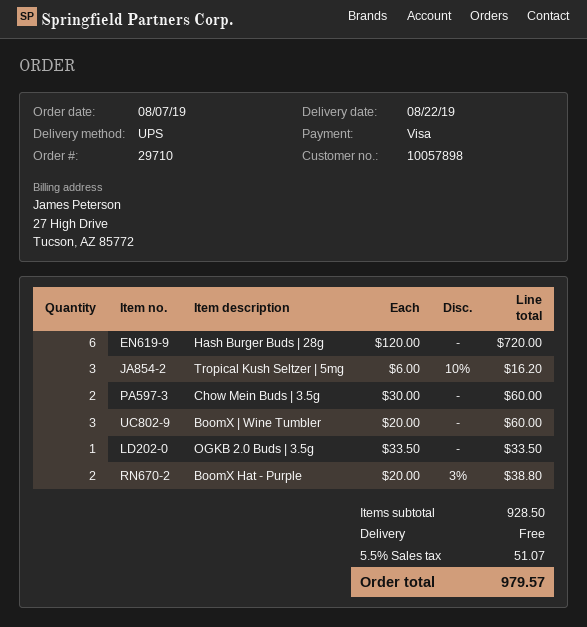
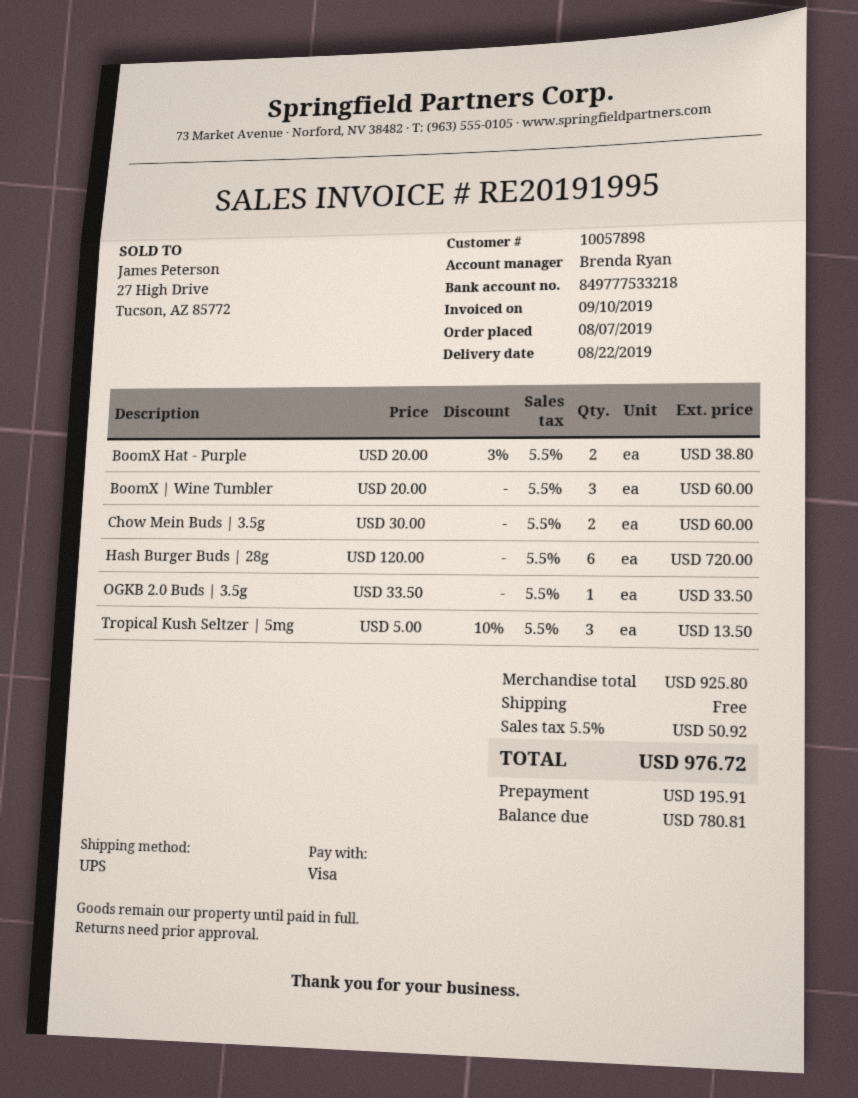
Tropical Kush Seltzer | 5mg: 3 x 6.00 - 10% = 16.20 -> 3 x 5.00 - 10% = 13.50
subtotal: 928.50 -> 925.80
tax: 5.5% = 51.07 -> 5.5% = 50.92
total: 979.57 -> 976.72

